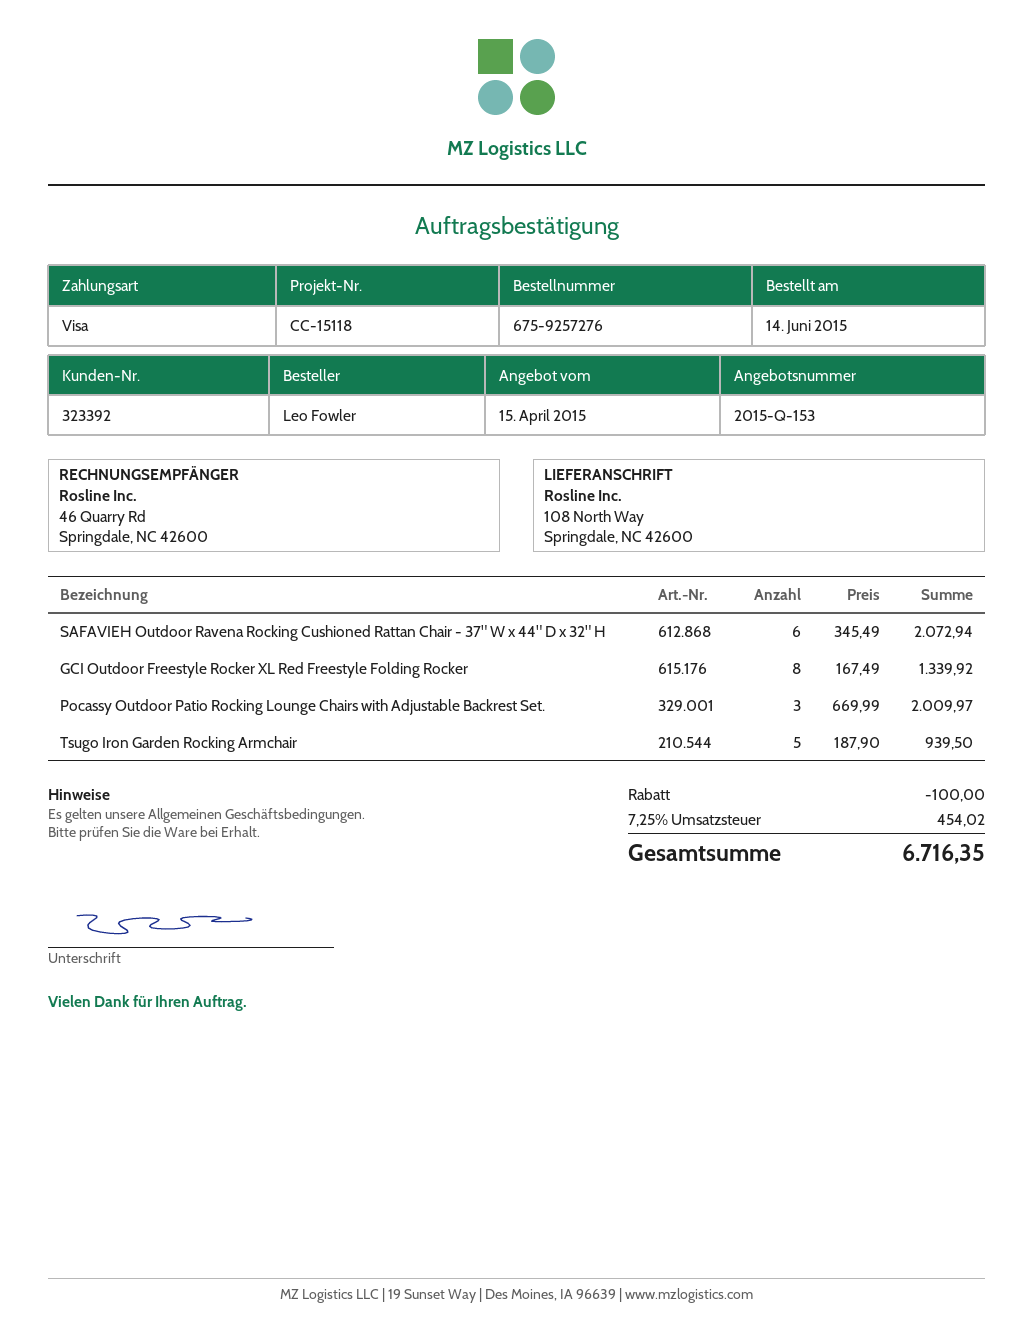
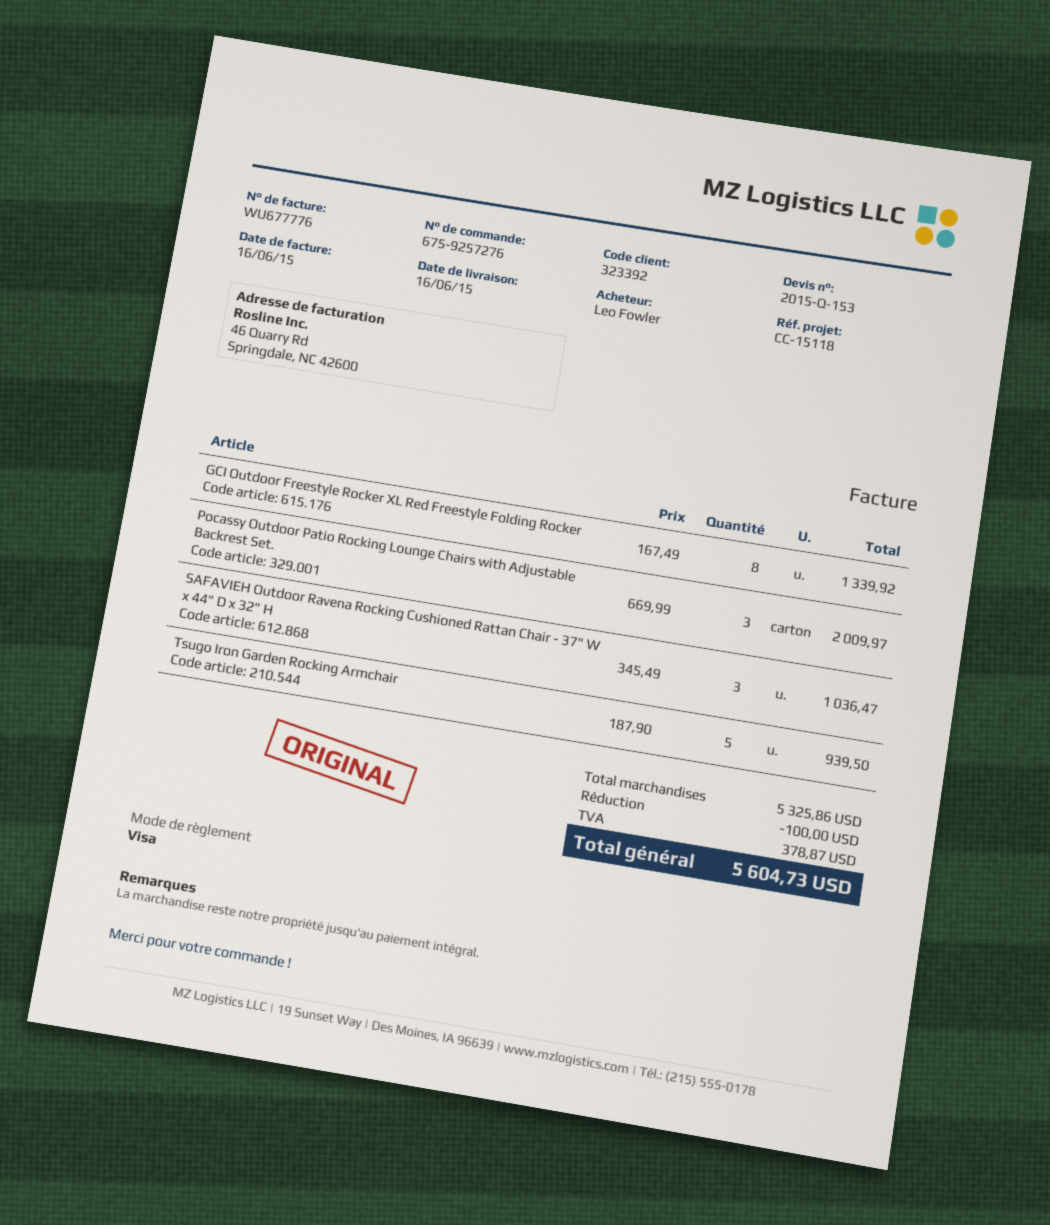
SAFAVIEH Outdoor Ravena Rocking Cushioned Rattan Chair - 37" W x 44" D x 32" H: 6 x 345.49 = 2072.94 -> 3 x 345.49 = 1036.47
tax: 454.02 -> 378.87
total: 6716.35 -> 5604.73

